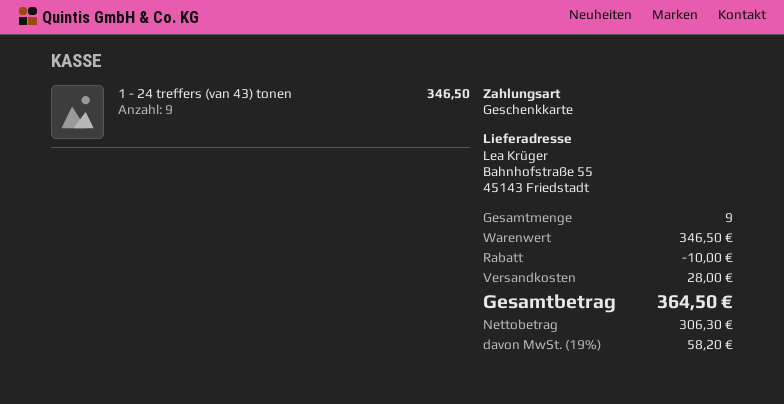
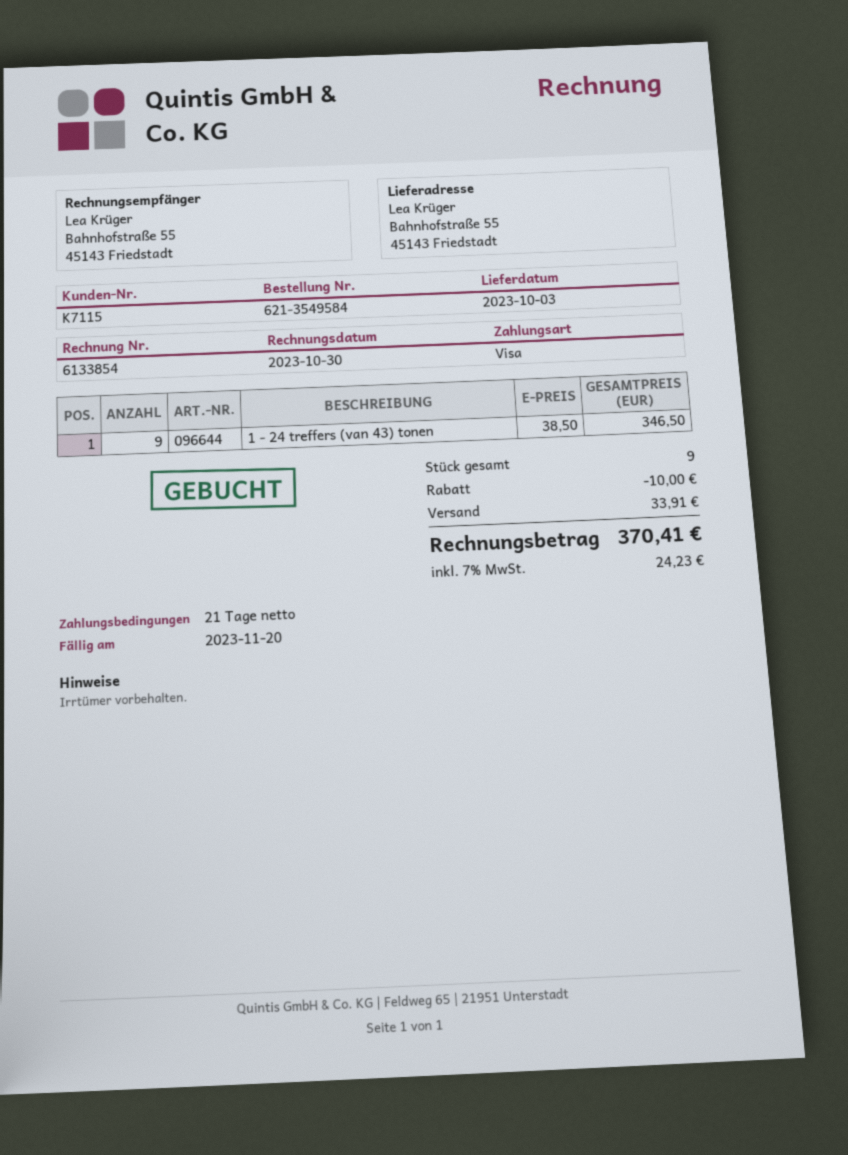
payment method: gift card -> Visa
shipping: 28.00 -> 33.91
tax: 19% = 58.20 -> 7% = 24.23
total: 364.50 -> 370.41

